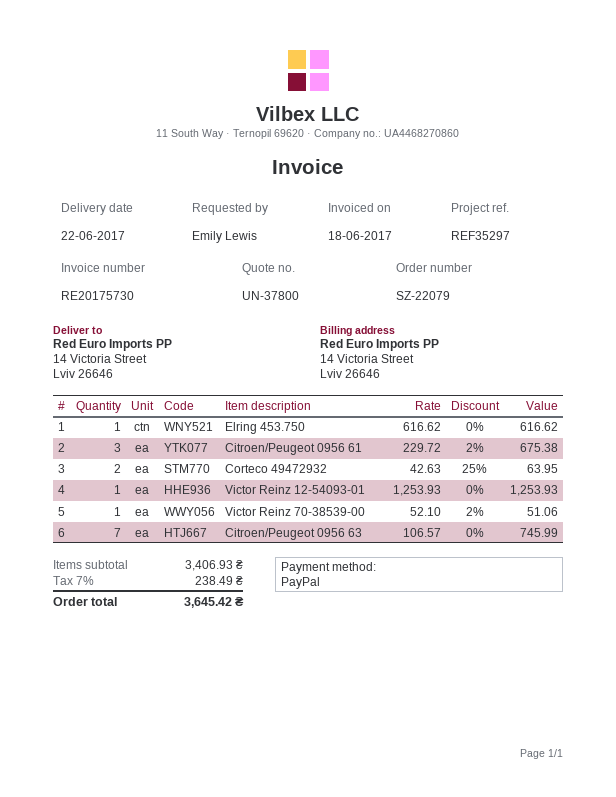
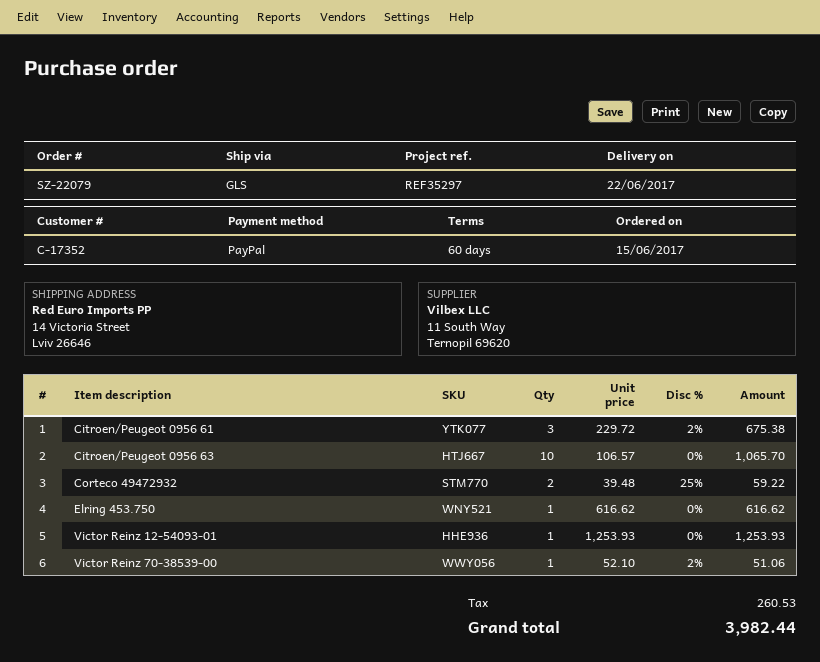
Corteco 49472932: 2 x 42.63 - 25% = 63.95 -> 2 x 39.48 - 25% = 59.22
Citroen/Peugeot 0956 63: 7 x 106.57 = 745.99 -> 10 x 106.57 = 1065.70
tax: 238.49 -> 260.53
total: 3645.42 -> 3982.44

